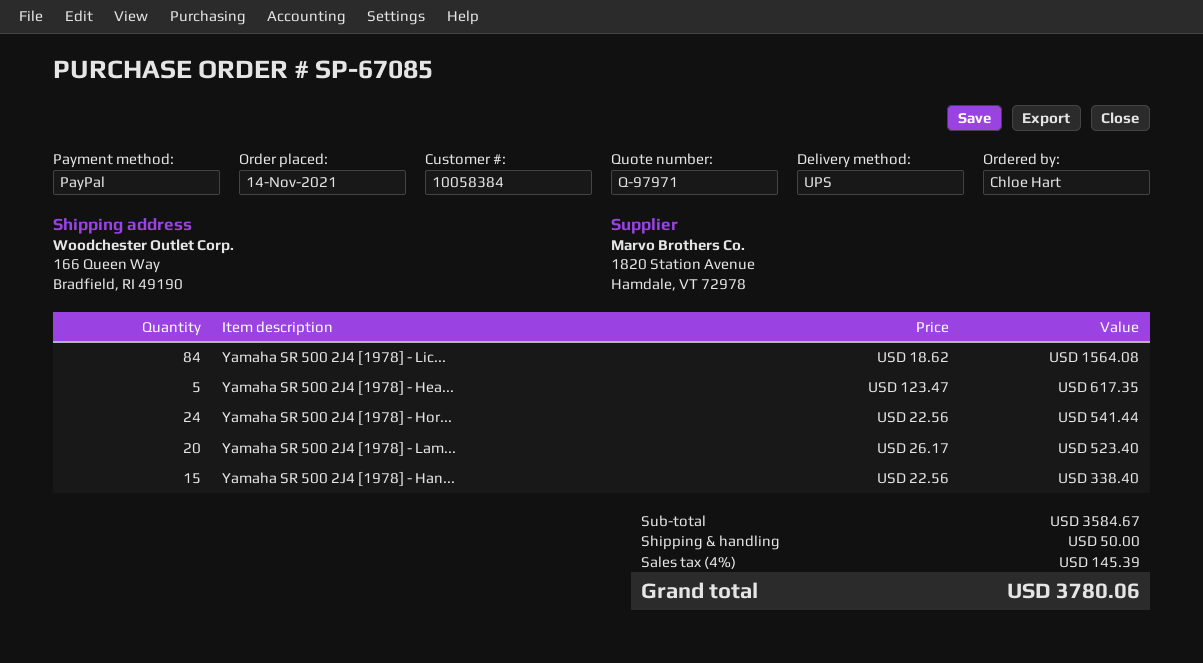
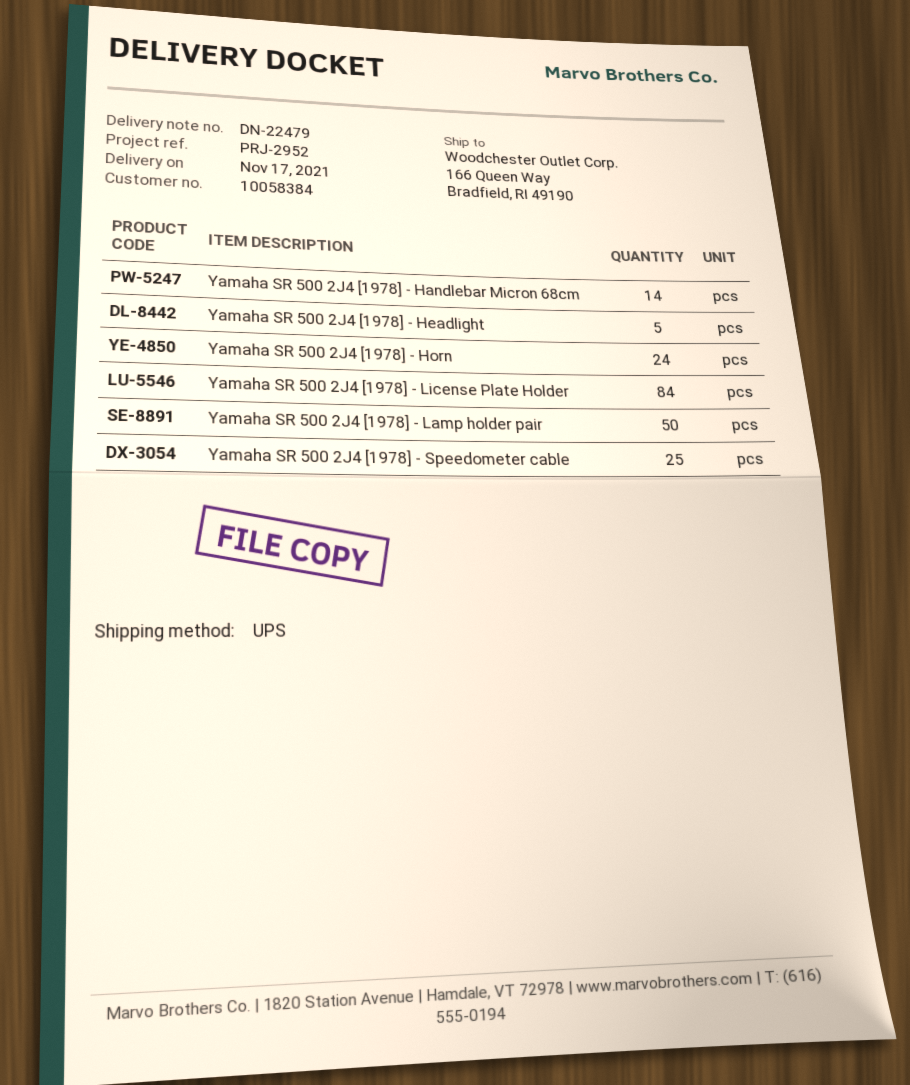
Yamaha SR 500 2J4 [1978] - Lam...: 20 -> 50
Yamaha SR 500 2J4 [1978] - Han...: 15 -> 14
Yamaha SR 500 2J4 [1978] - Speedometer cable: none -> 25

